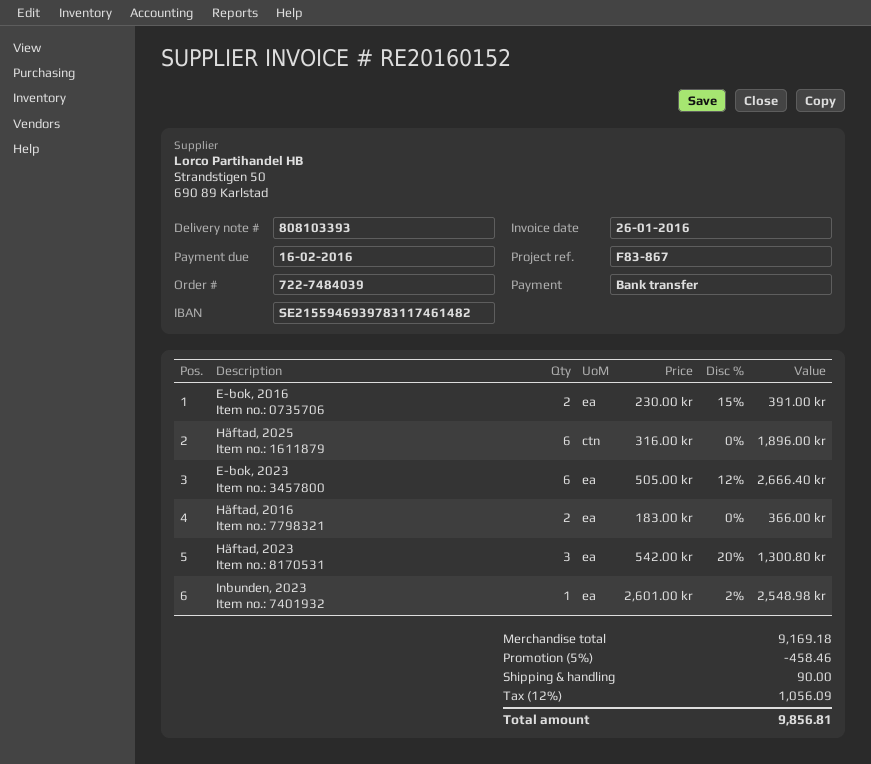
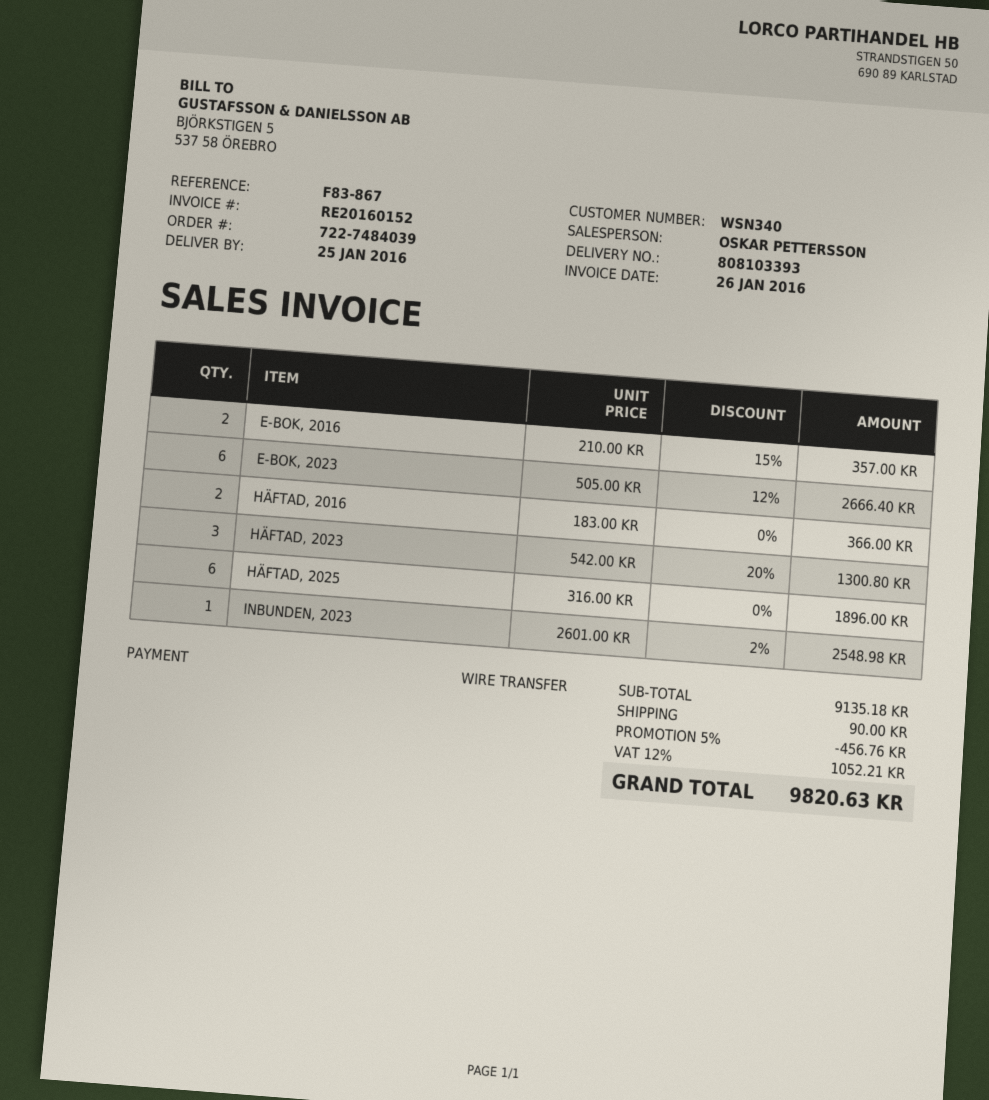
E-bok, 2016: 2 x 230.00 - 15% = 391.00 -> 2 x 210.00 - 15% = 357.00
subtotal: 9169.18 -> 9135.18
discount: 5% = 458.46 -> 5% = 456.76
tax: 12% = 1056.09 -> 12% = 1052.21
total: 9856.81 -> 9820.63

